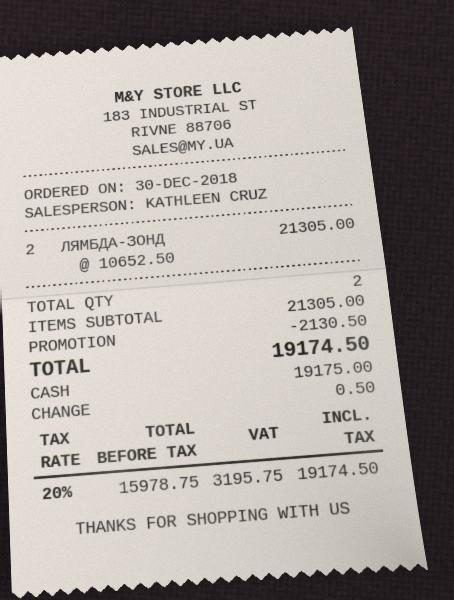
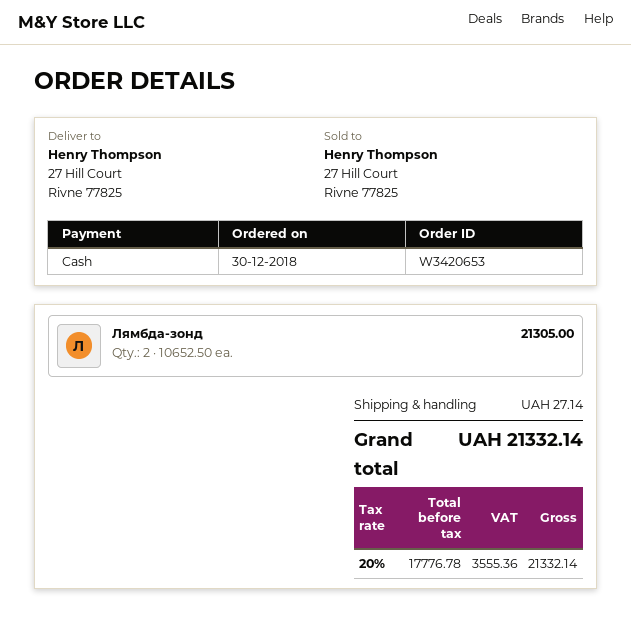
discount: 2130.50 -> none
shipping: none -> 27.14
net: 15978.75 -> 17776.78
tax: 20% = 3195.75 -> 20% = 3555.36
total: 19174.50 -> 21332.14

